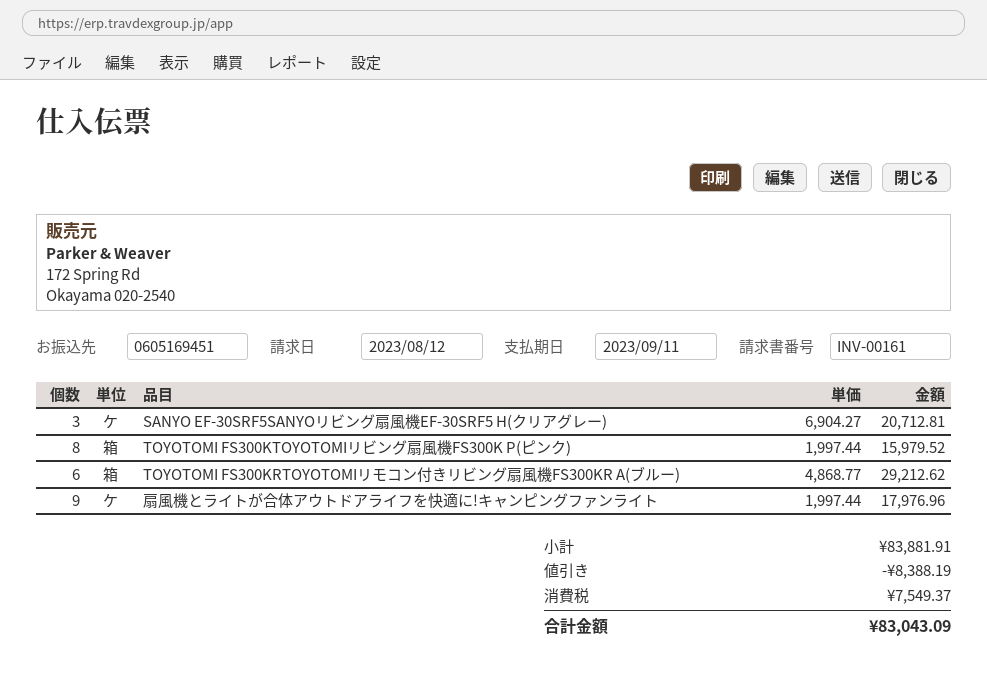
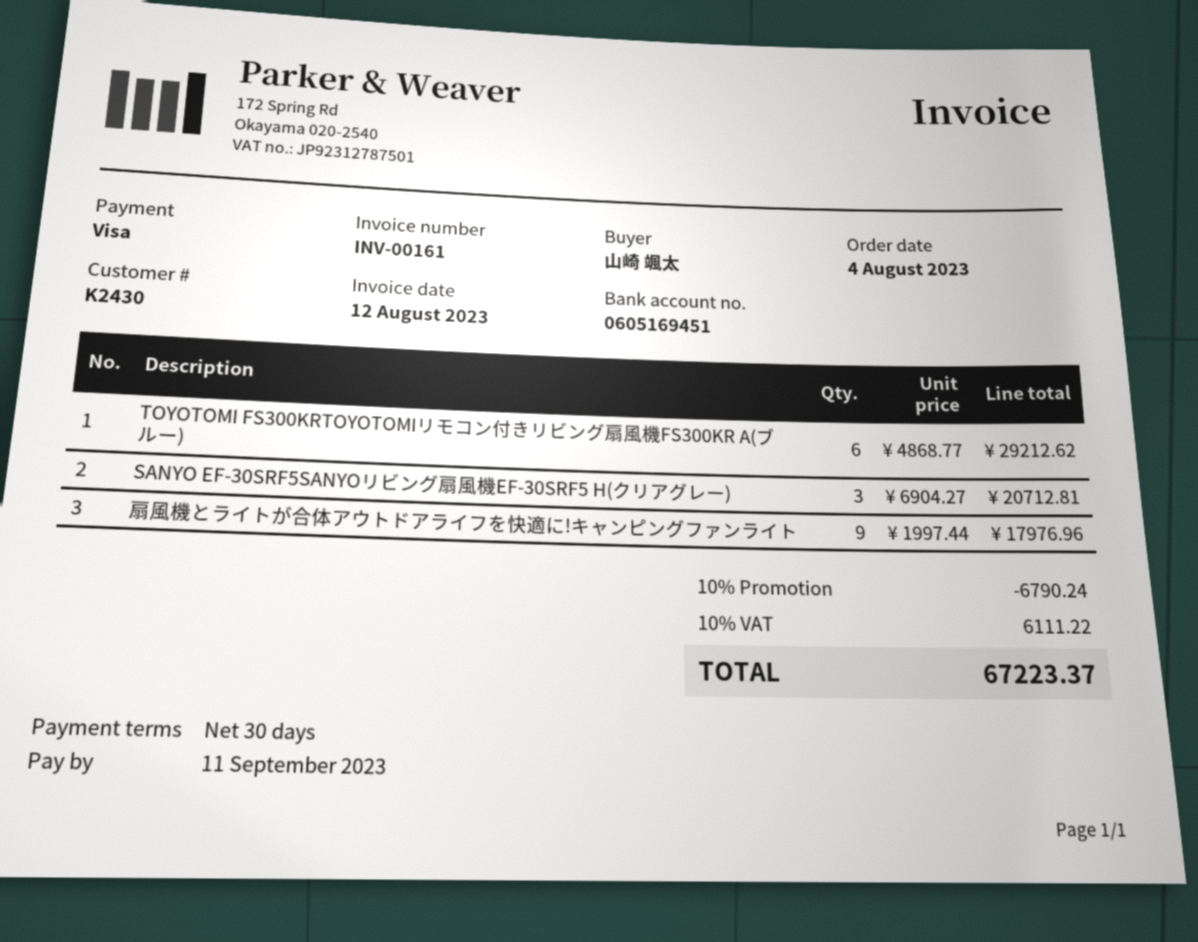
TOYOTOMI FS300KTOYOTOMIリビング扇風機FS300K P(ピンク): 8 x 1997.44 = 15979.52 -> none
discount: 8388.19 -> 6790.24
tax: 7549.37 -> 6111.22
total: 83043.09 -> 67223.37

